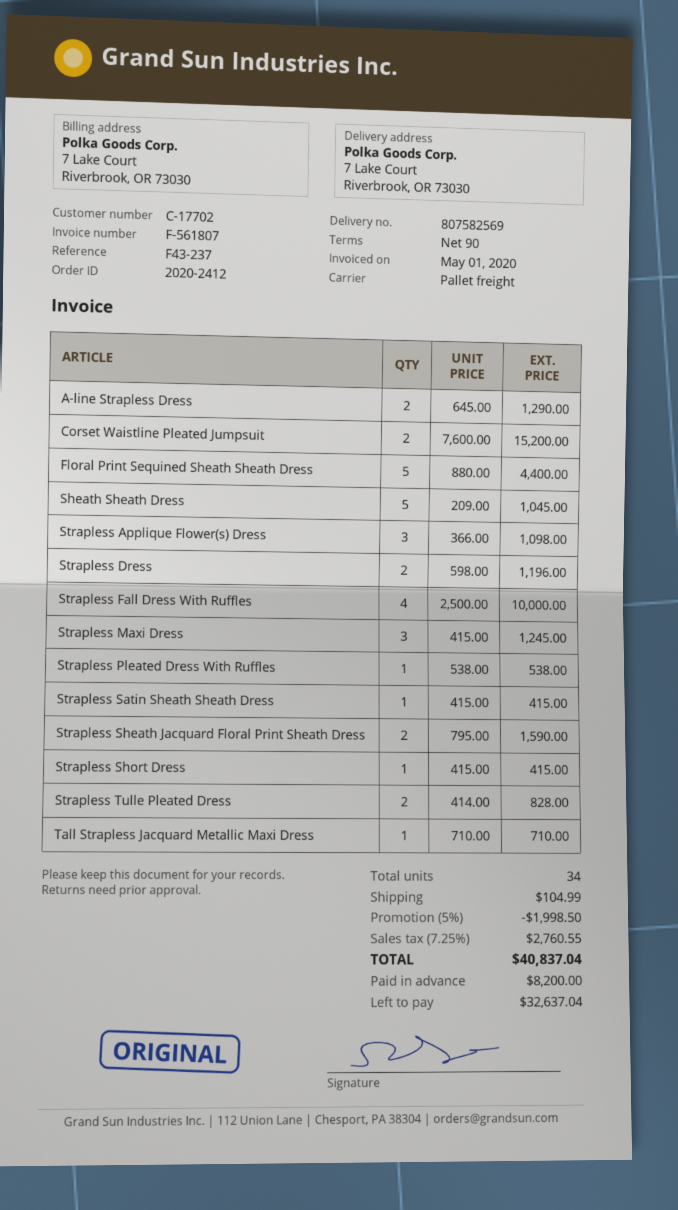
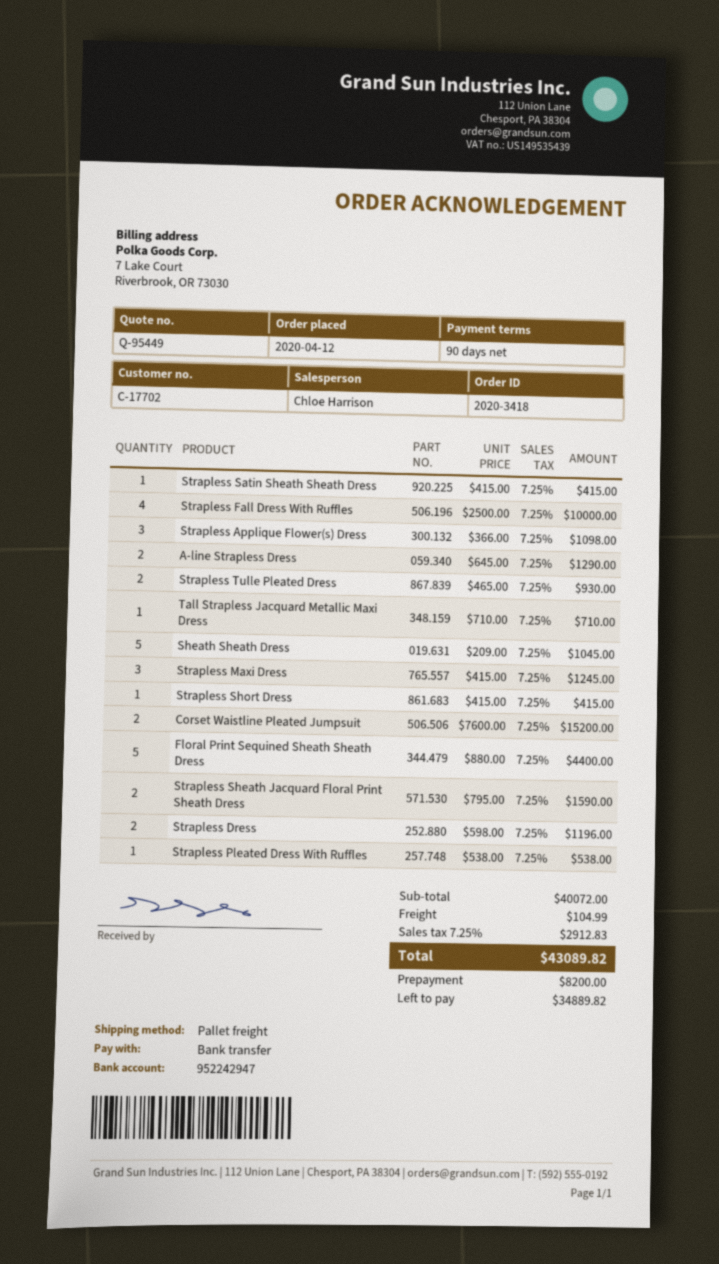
order number: 2020-2412 -> 2020-3418
Strapless Tulle Pleated Dress: 2 x 414.00 = 828.00 -> 2 x 465.00 = 930.00
discount: 5% = 1998.50 -> none
tax: 7.25% = 2760.55 -> 7.25% = 2912.83
total: 40837.04 -> 43089.82
balance: 32637.04 -> 34889.82

